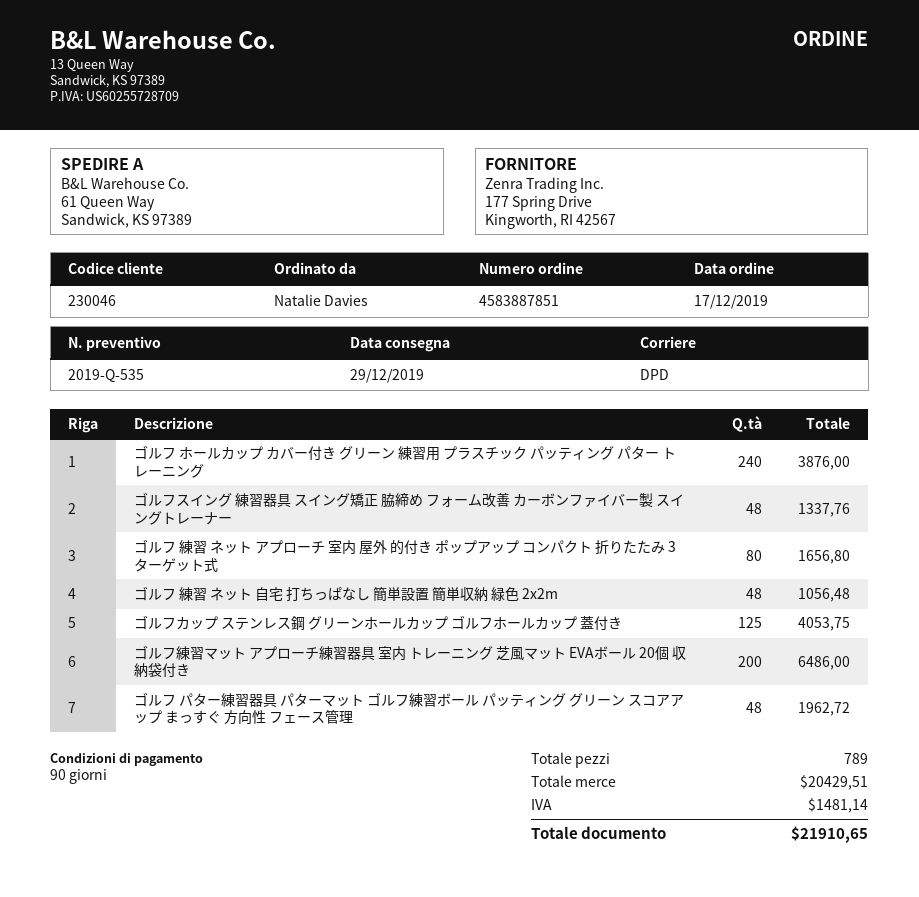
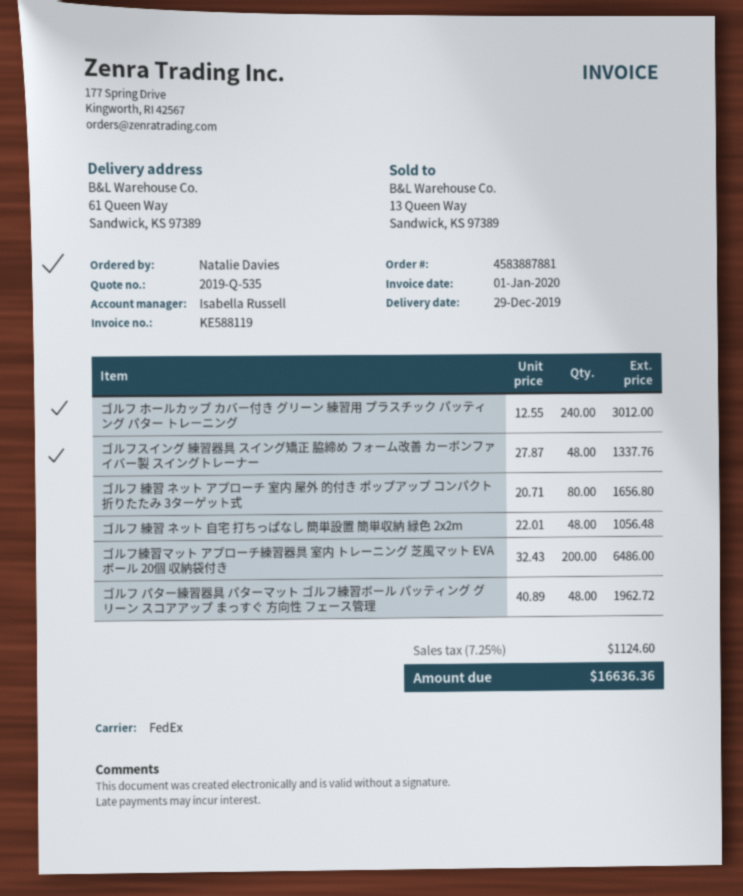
order number: 4583887851 -> 4583887881
shipping method: DPD -> FedEx
ゴルフ ホールカップ カバー付き グリーン 練習用 プラスチック パッティング パター トレーニング: 240 for 3876.00 -> 240 for 3012.00
ゴルフカップ ステンレス鋼 グリーンホールカップ ゴルフホールカップ 蓋付き: 125 for 4053.75 -> none
tax: 1481.14 -> 1124.60
total: 21910.65 -> 16636.36

